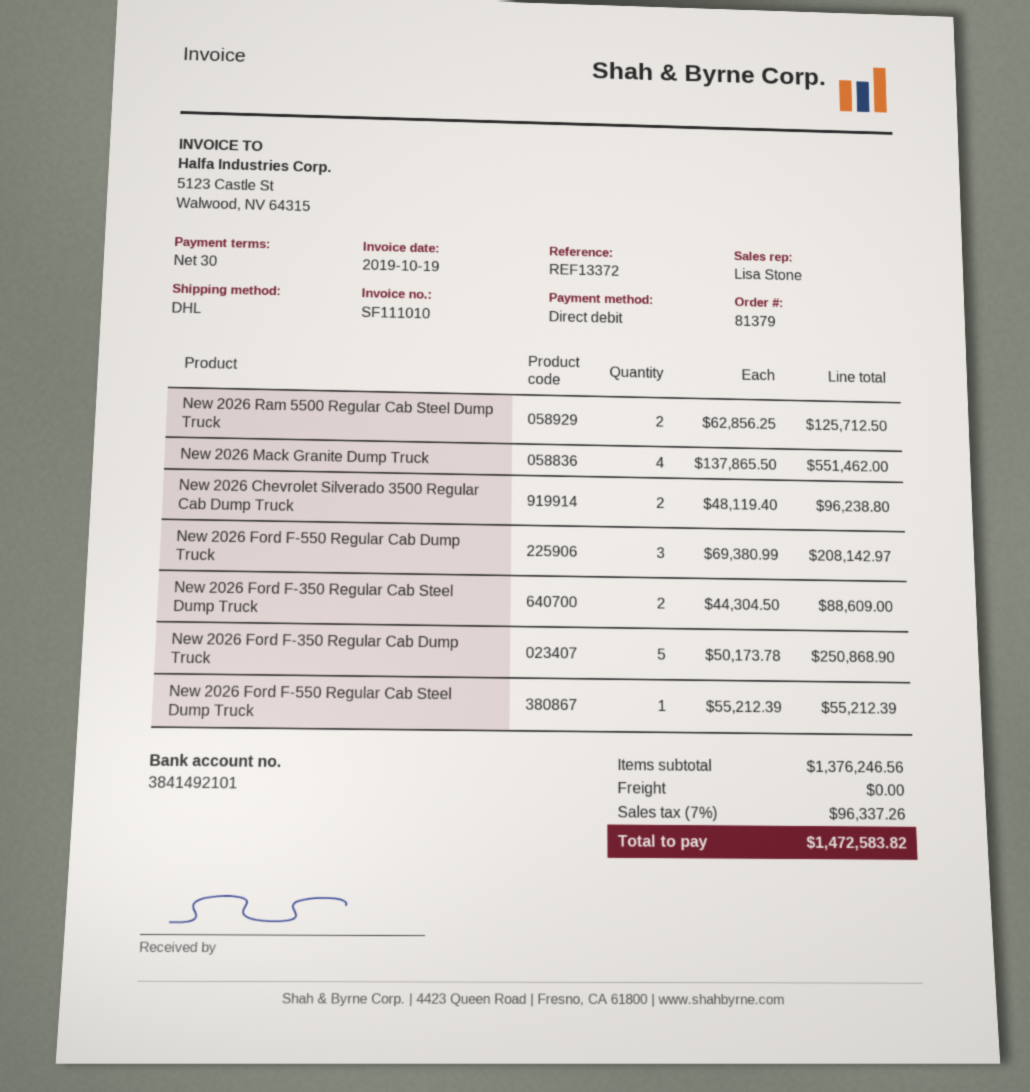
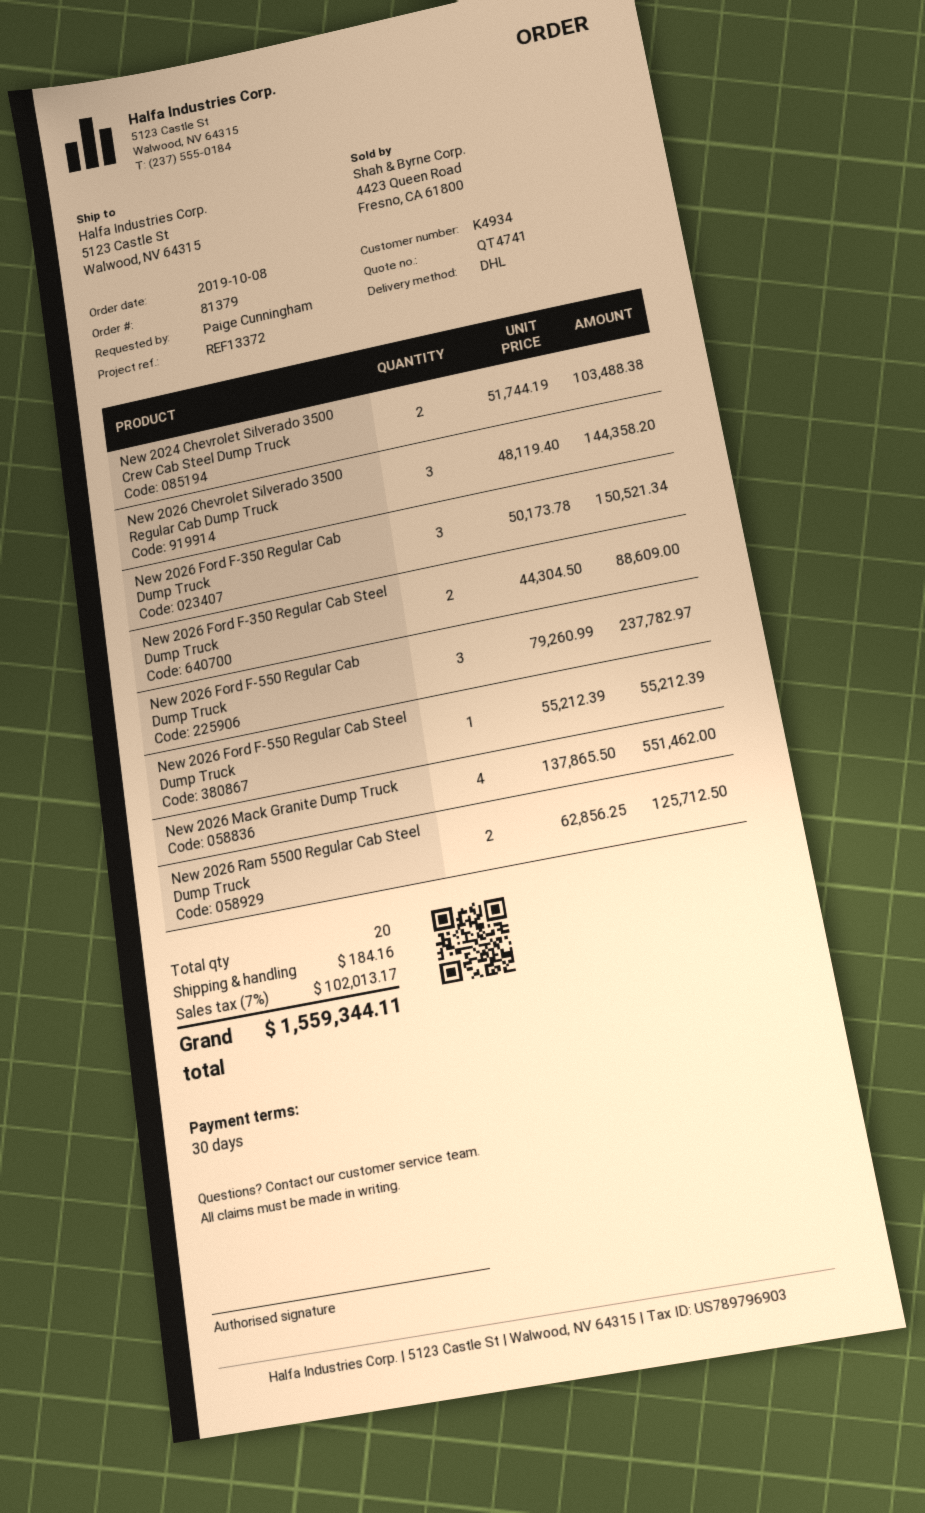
New 2026 Chevrolet Silverado 3500 Regular Cab Dump Truck: 2 x 48119.40 = 96238.80 -> 3 x 48119.40 = 144358.20
New 2026 Ford F-550 Regular Cab Dump Truck: 3 x 69380.99 = 208142.97 -> 3 x 79260.99 = 237782.97
New 2026 Ford F-350 Regular Cab Dump Truck: 5 x 50173.78 = 250868.90 -> 3 x 50173.78 = 150521.34
New 2024 Chevrolet Silverado 3500 Crew Cab Steel Dump Truck: none -> 2 x 51744.19 = 103488.38
shipping: 0.00 -> 184.16
tax: 7% = 96337.26 -> 7% = 102013.17
total: 1472583.82 -> 1559344.11

